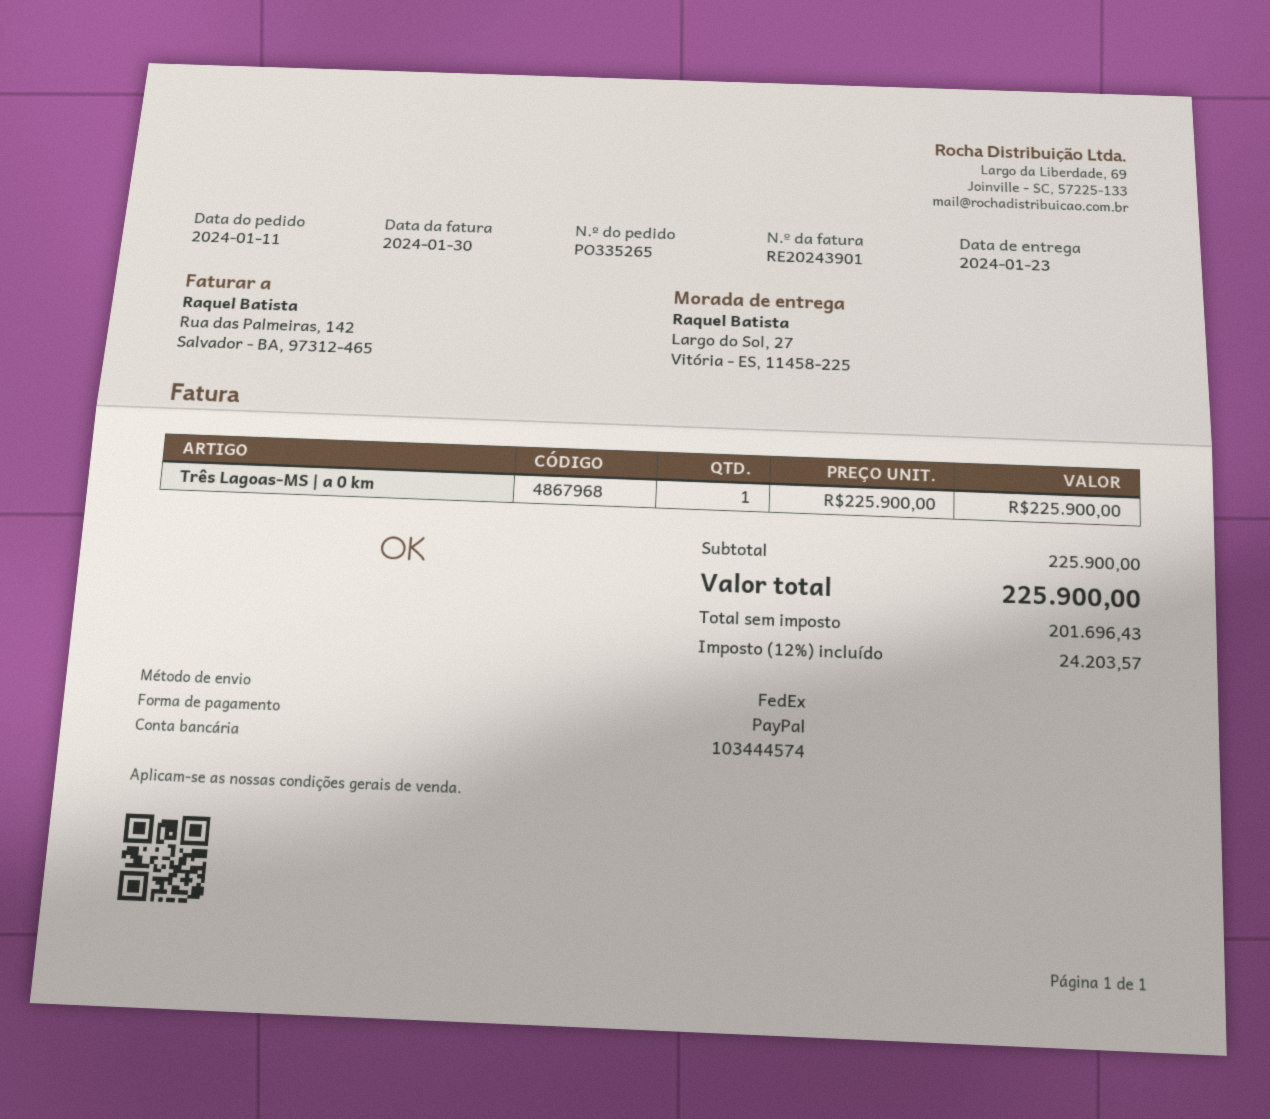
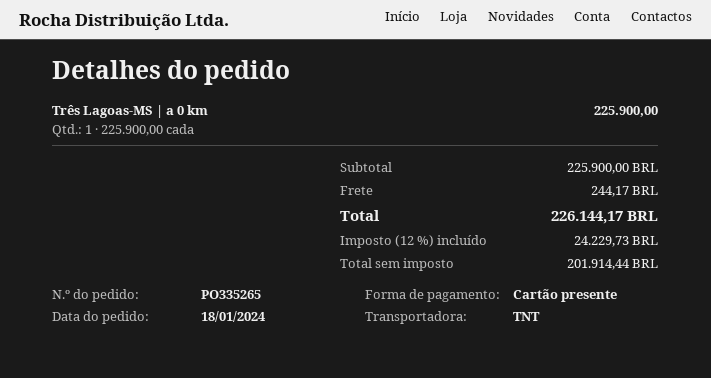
order date: 2024-01-11 -> 2024-01-18
payment method: PayPal -> gift card
shipping method: FedEx -> TNT
shipping: none -> 244.17
net: 201696.43 -> 201914.44
tax: 12% = 24203.57 -> 12% = 24229.73
total: 225900.00 -> 226144.17

